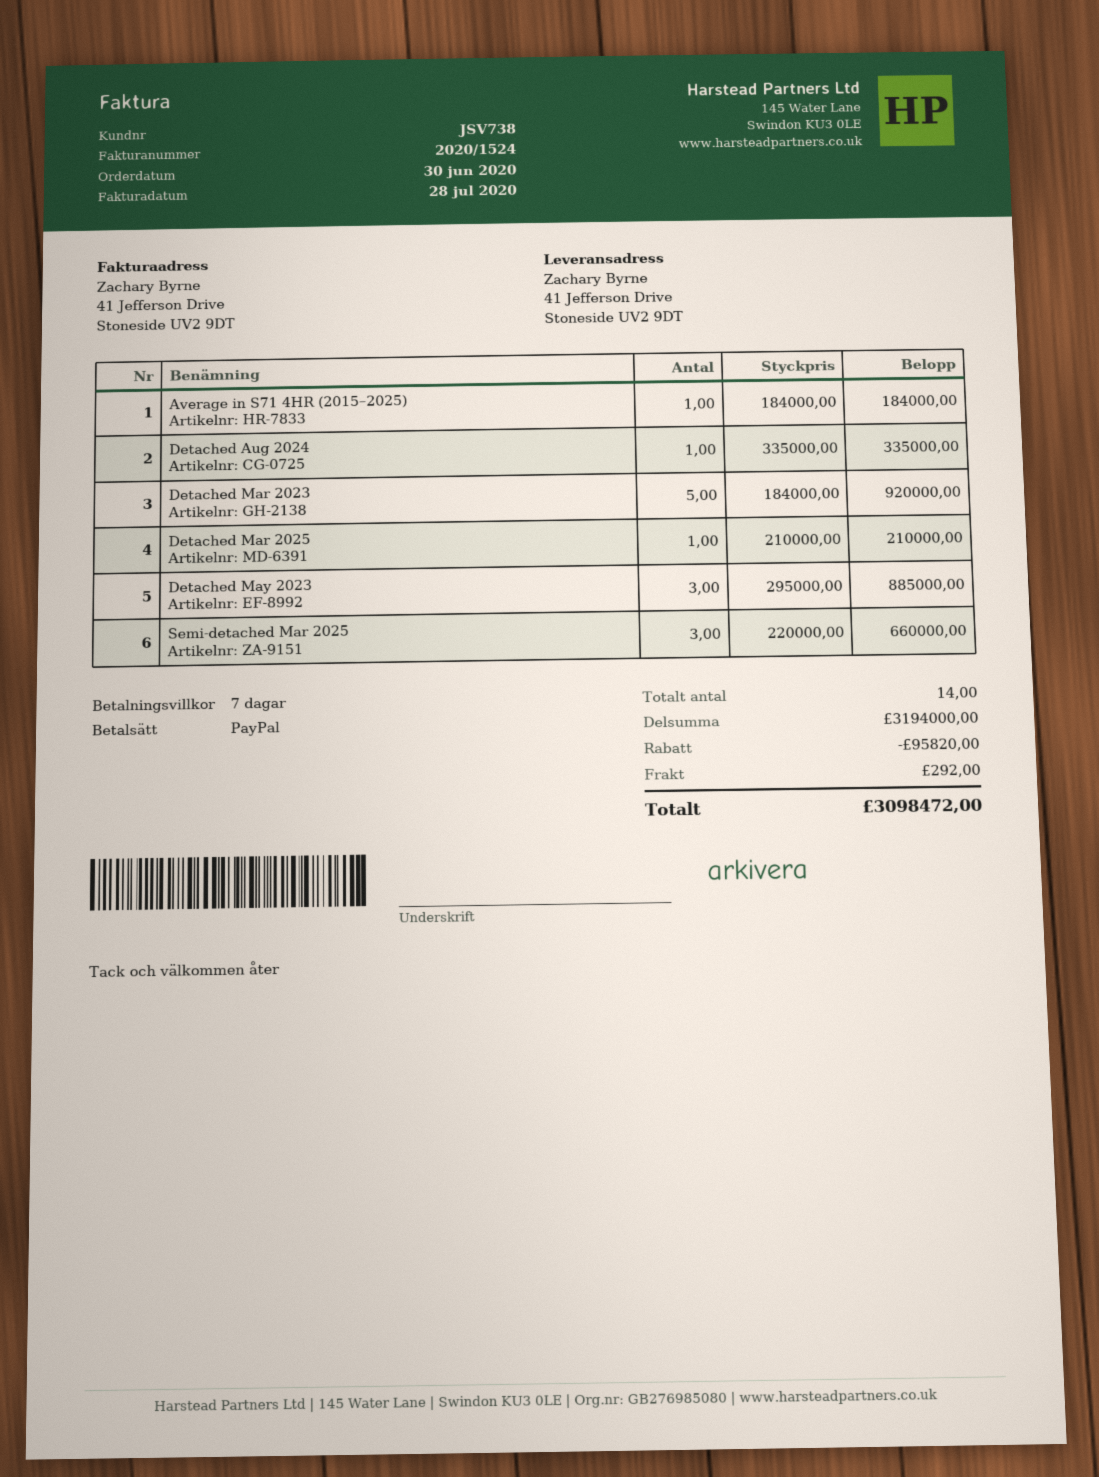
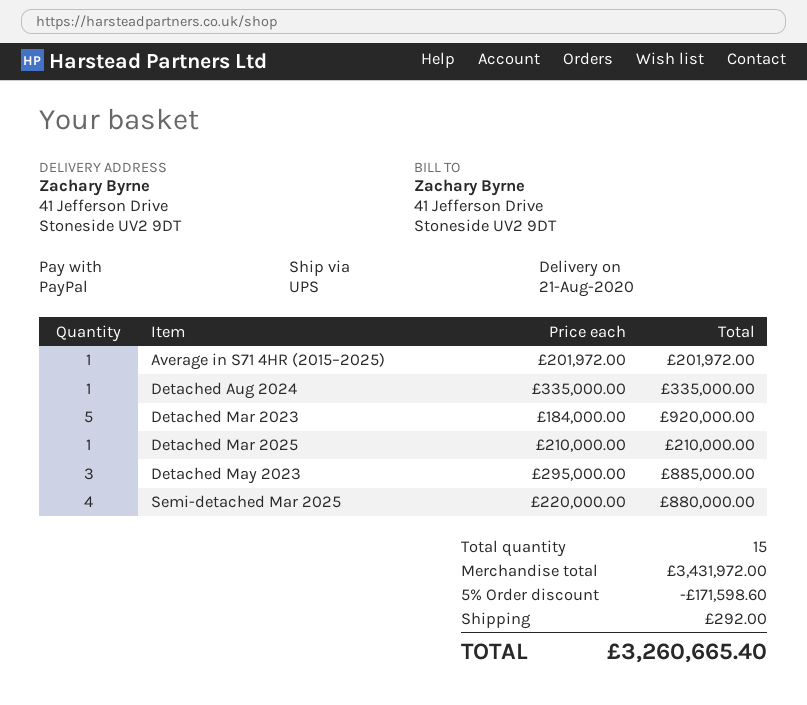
Average in S71 4HR (2015–2025): 1 x 184000.00 = 184000.00 -> 1 x 201972.00 = 201972.00
Semi-detached Mar 2025: 3 x 220000.00 = 660000.00 -> 4 x 220000.00 = 880000.00
total quantity: 14 -> 15
subtotal: 3194000.00 -> 3431972.00
discount: 95820.00 -> 171598.60
total: 3098472.00 -> 3260665.40

